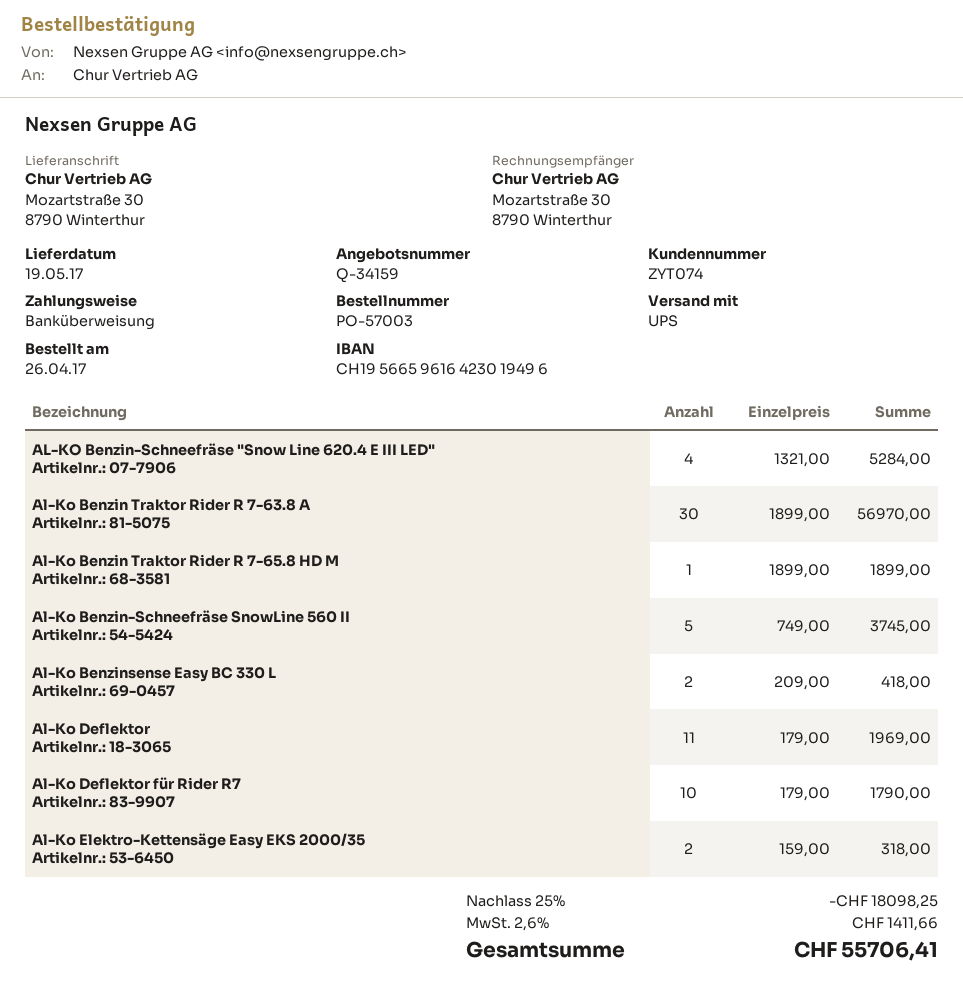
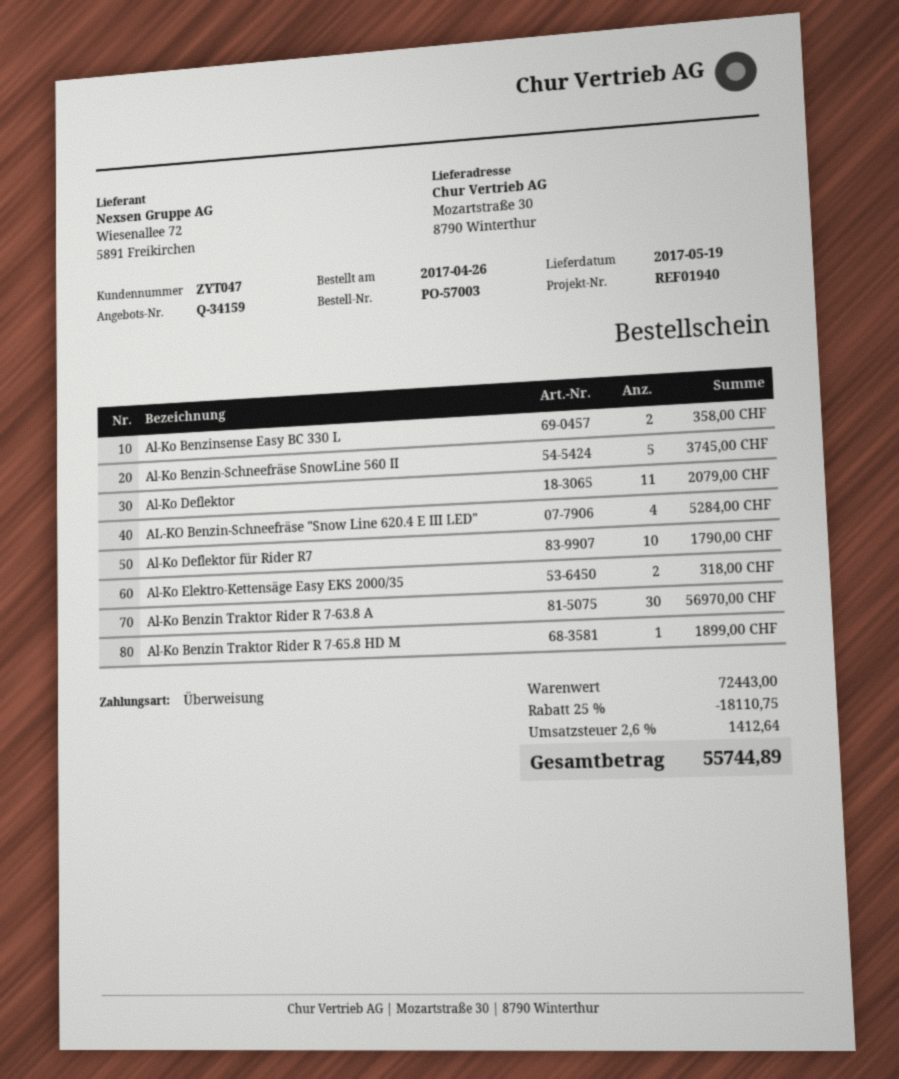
customer number: ZYT074 -> ZYT047
Al-Ko Benzinsense Easy BC 330 L: 2 for 418.00 -> 2 for 358.00
Al-Ko Deflektor: 11 for 1969.00 -> 11 for 2079.00
discount: 25% = 18098.25 -> 25% = 18110.75
tax: 2.6% = 1411.66 -> 2.6% = 1412.64
total: 55706.41 -> 55744.89

